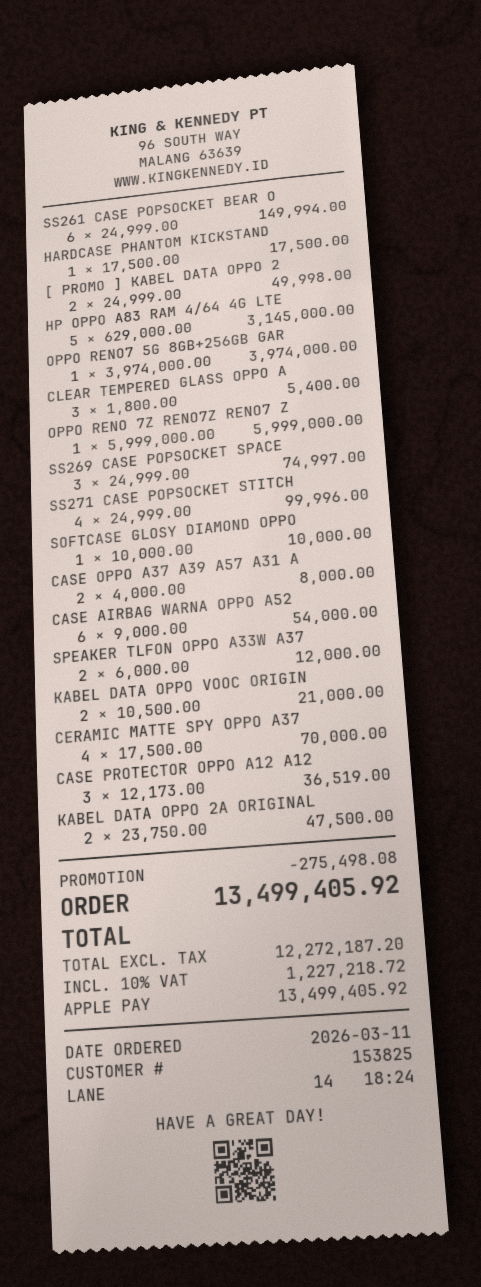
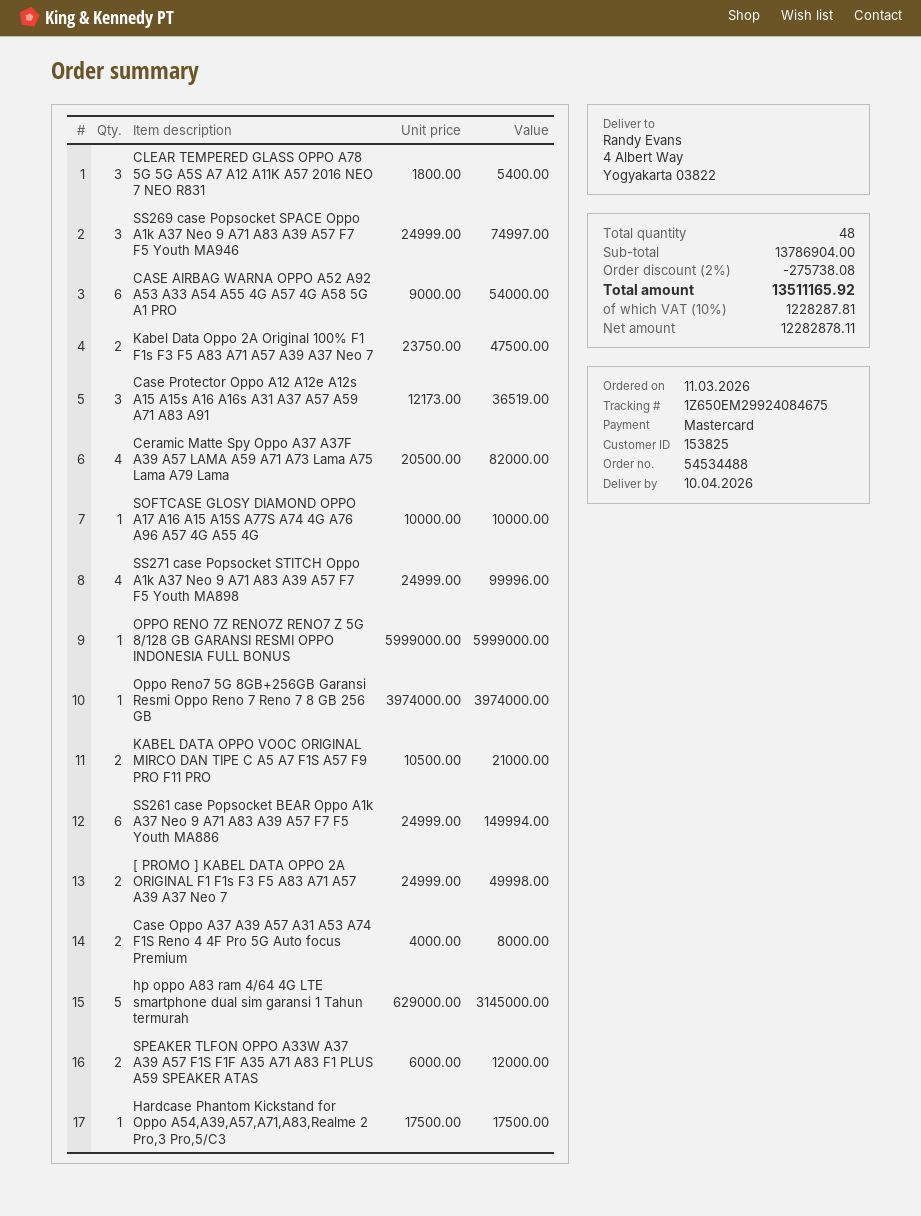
payment method: Apple Pay -> Mastercard
CERAMIC MATTE SPY OPPO A37: 4 x 17500.00 = 70000.00 -> 4 x 20500.00 = 82000.00
discount: 275498.08 -> 275738.08
net: 12272187.20 -> 12282878.11
tax: 10% = 1227218.72 -> 10% = 1228287.81
total: 13499405.92 -> 13511165.92

